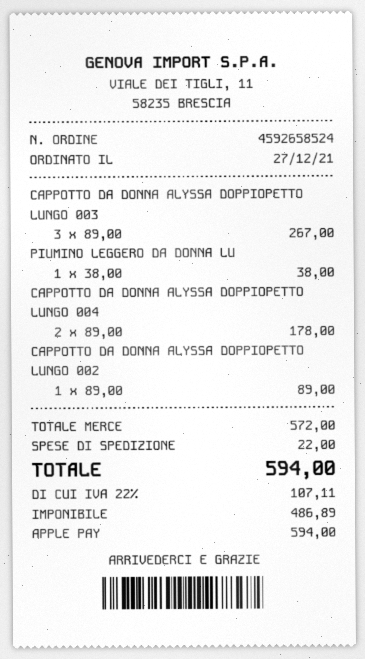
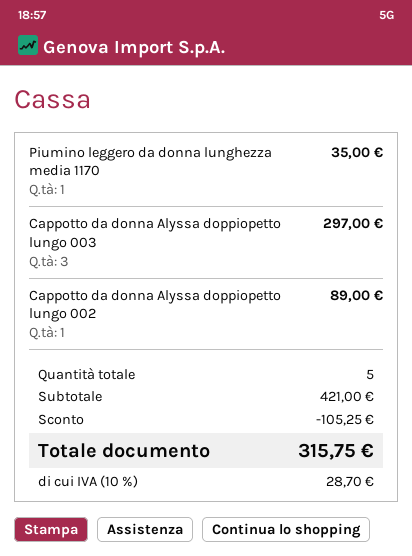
CAPPOTTO DA DONNA ALYSSA DOPPIOPETTO LUNGO 003: 3 for 267.00 -> 3 for 297.00
PIUMINO LEGGERO DA DONNA LU: 1 for 38.00 -> 1 for 35.00
CAPPOTTO DA DONNA ALYSSA DOPPIOPETTO LUNGO 004: 2 for 178.00 -> none
subtotal: 572.00 -> 421.00
discount: none -> 105.25
shipping: 22.00 -> none
tax: 22% = 107.11 -> 10% = 28.70
total: 594.00 -> 315.75

